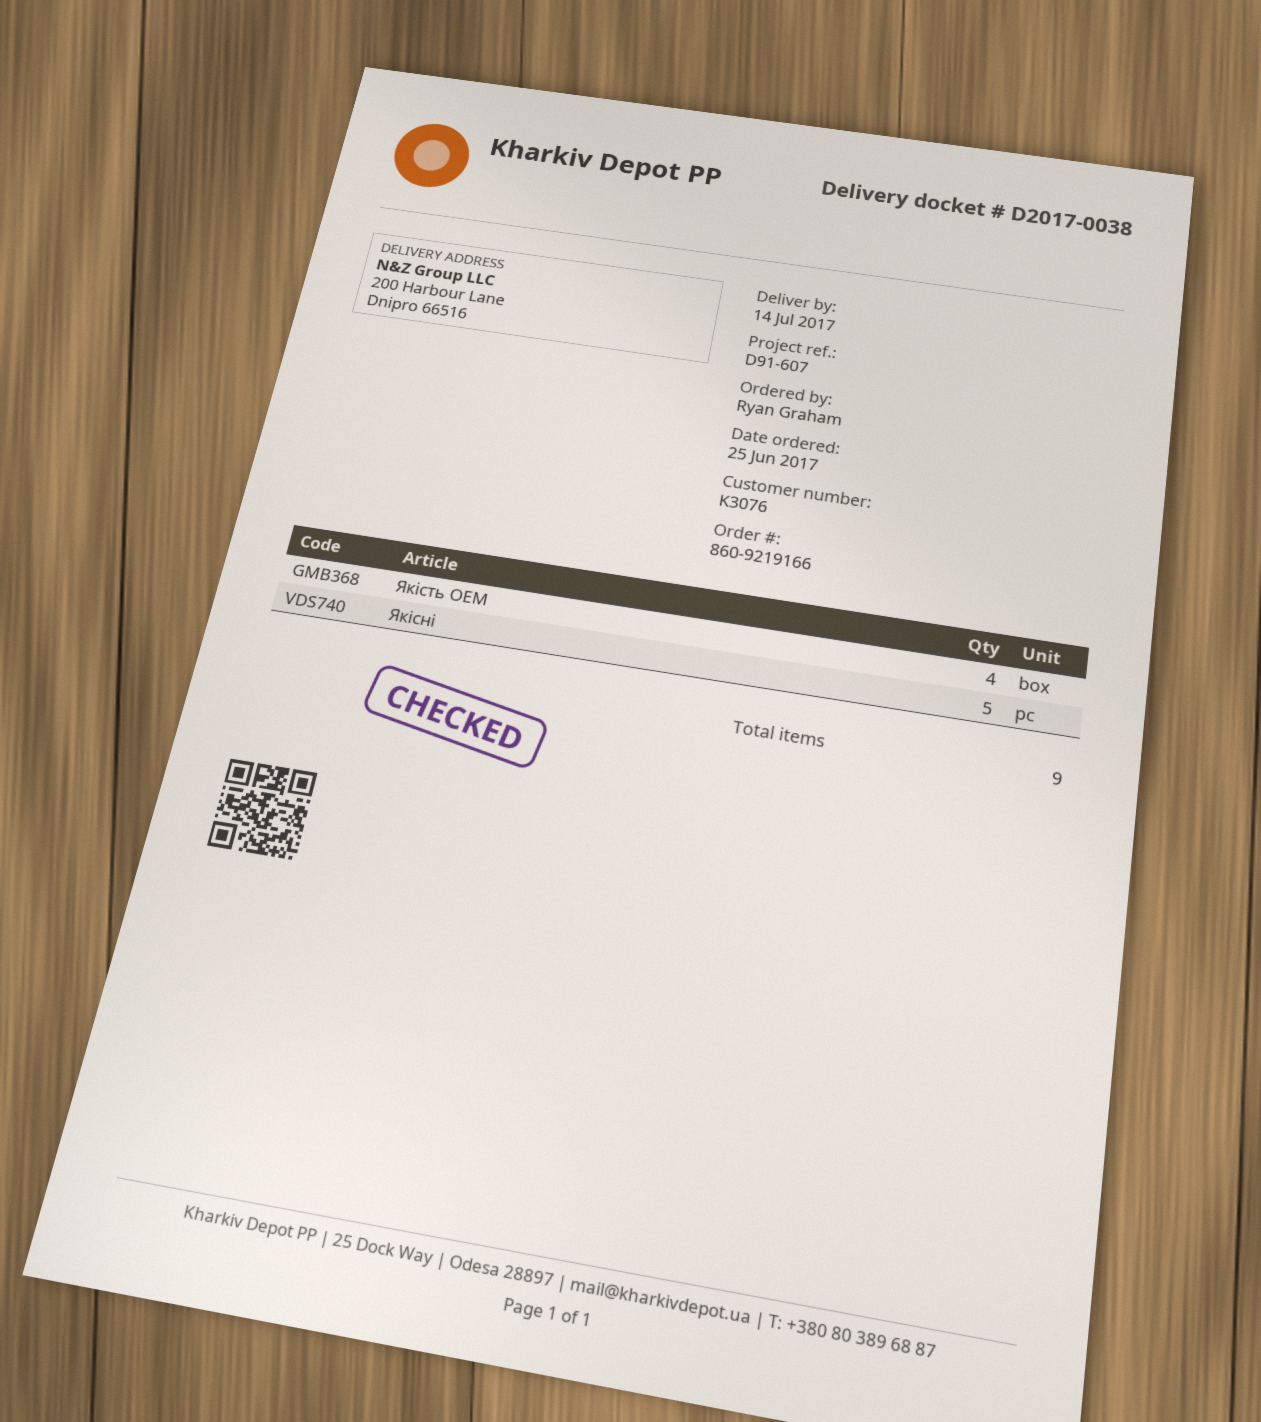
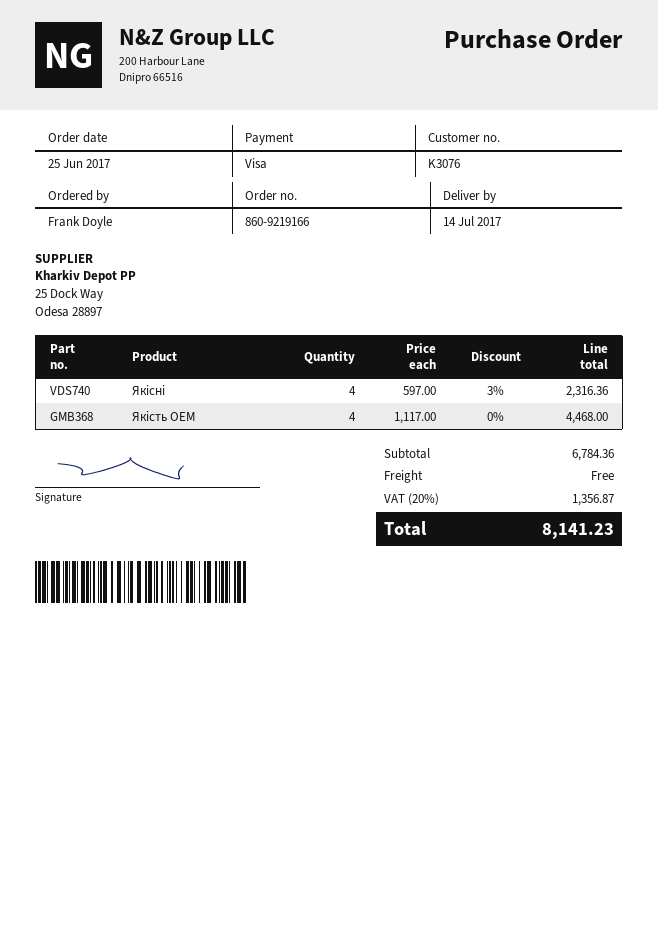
ordered by: Ryan Graham -> Frank Doyle
Якісні: 5 -> 4

